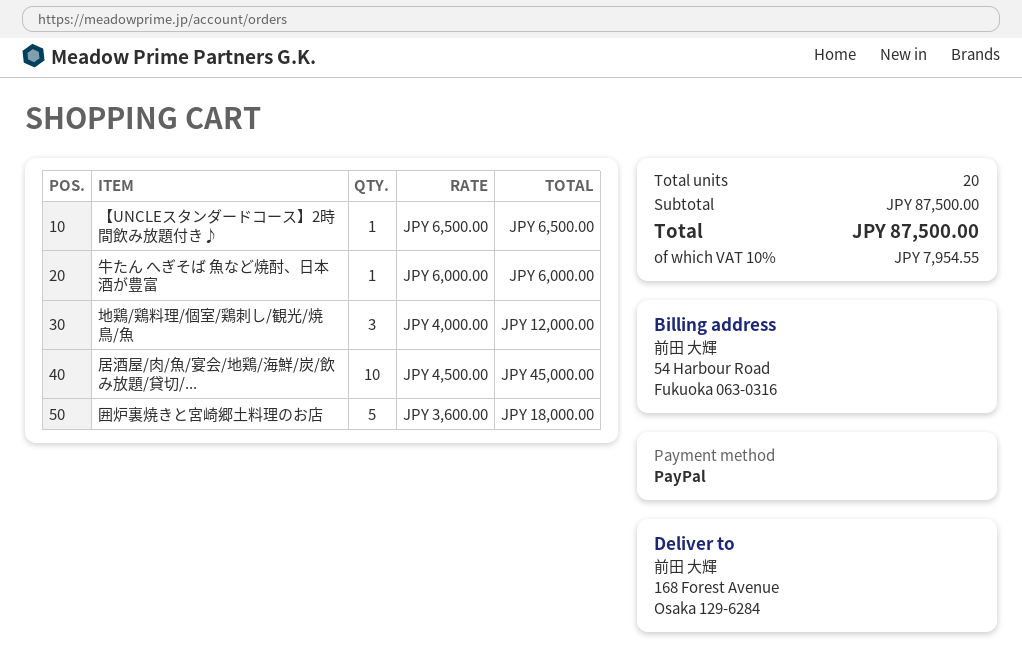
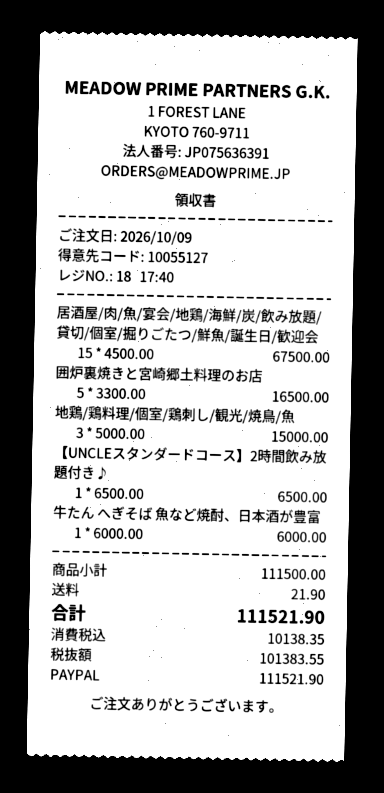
地鶏/鶏料理/個室/鶏刺し/観光/焼鳥/魚: 3 x 4000.00 = 12000.00 -> 3 x 5000.00 = 15000.00
居酒屋/肉/魚/宴会/地鶏/海鮮/炭/飲み放題/貸切/...: 10 x 4500.00 = 45000.00 -> 15 x 4500.00 = 67500.00
囲炉裏焼きと宮崎郷土料理のお店: 5 x 3600.00 = 18000.00 -> 5 x 3300.00 = 16500.00
subtotal: 87500.00 -> 111500.00
shipping: none -> 21.90
tax: 7954.55 -> 10138.35
total: 87500.00 -> 111521.90

